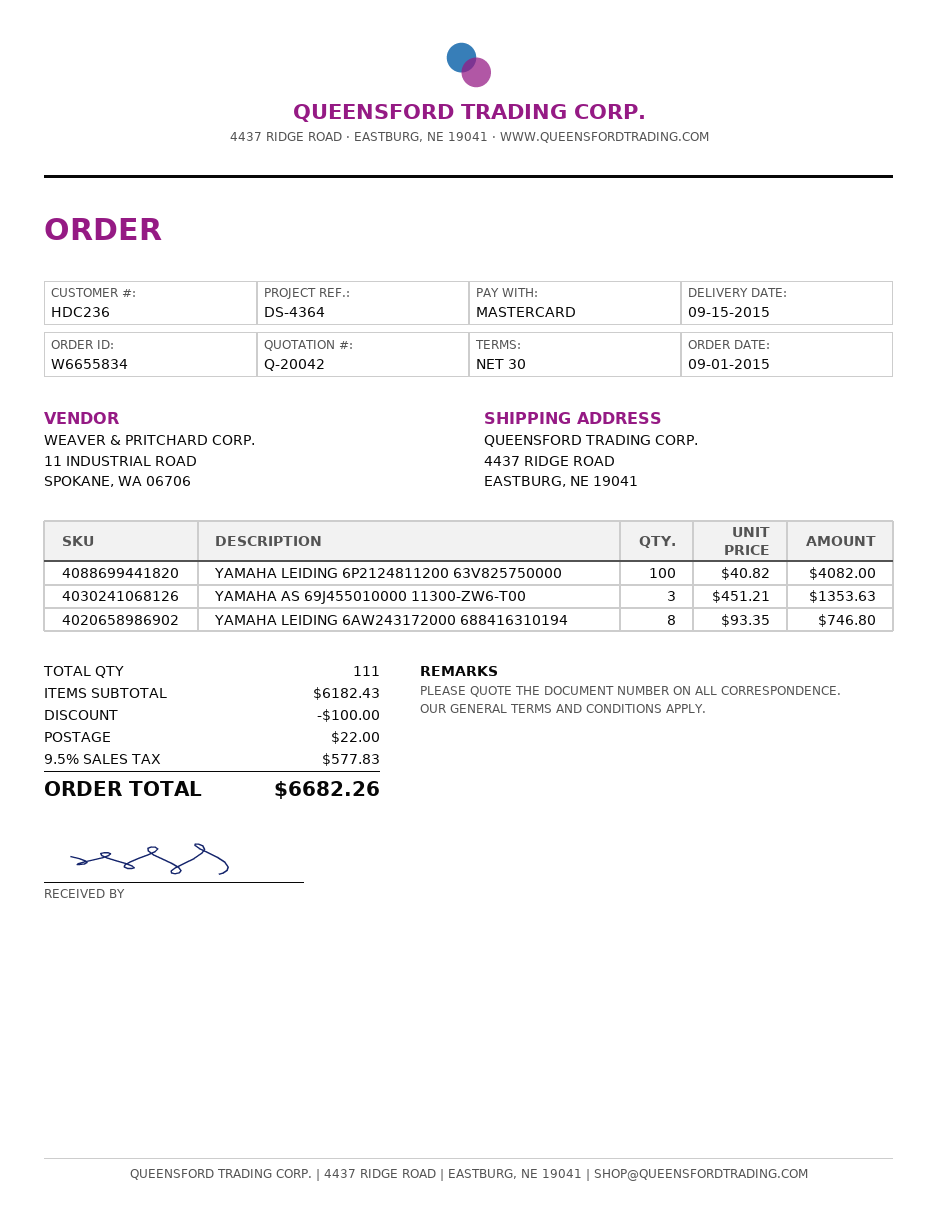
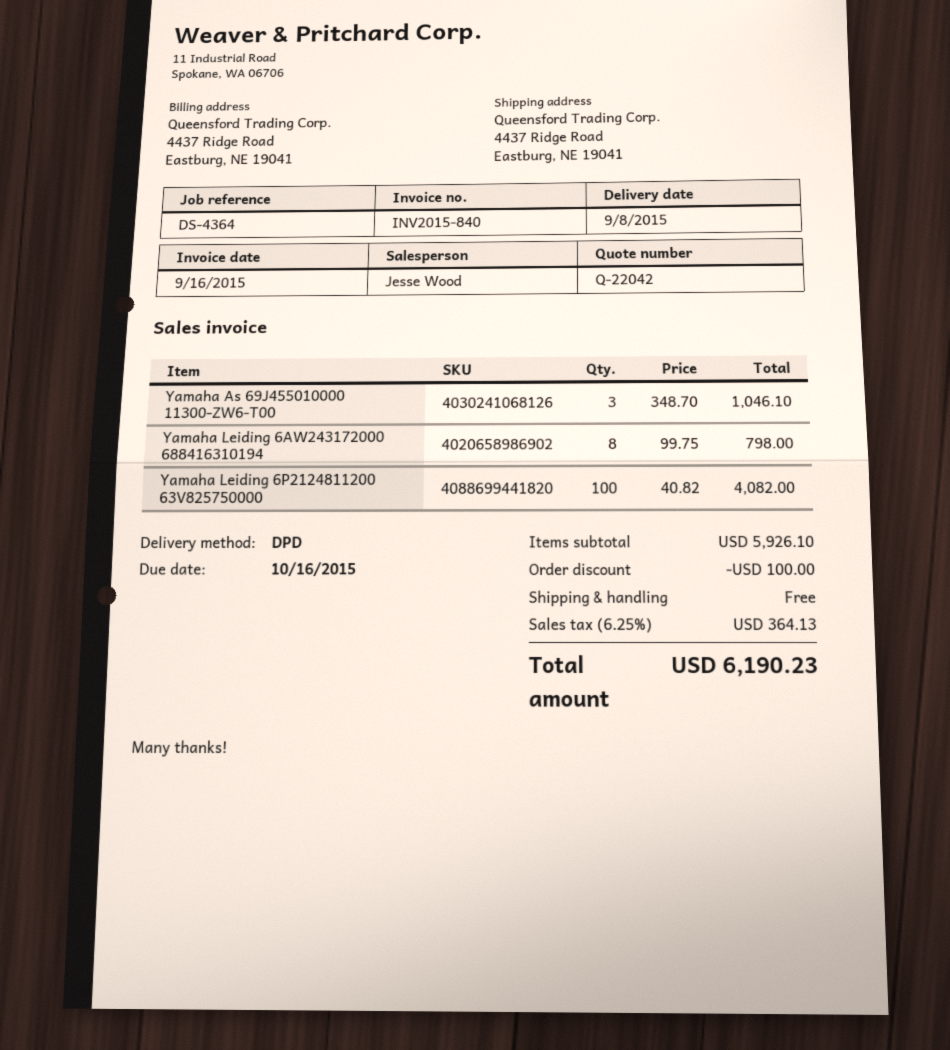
quote number: Q-20042 -> Q-22042
delivery date: 2015-09-15 -> 2015-09-08
YAMAHA AS 69J455010000 11300-ZW6-T00: 3 x 451.21 = 1353.63 -> 3 x 348.70 = 1046.10
YAMAHA LEIDING 6AW243172000 688416310194: 8 x 93.35 = 746.80 -> 8 x 99.75 = 798.00
subtotal: 6182.43 -> 5926.10
shipping: 22.00 -> 0.00
tax: 9.5% = 577.83 -> 6.25% = 364.13
total: 6682.26 -> 6190.23

